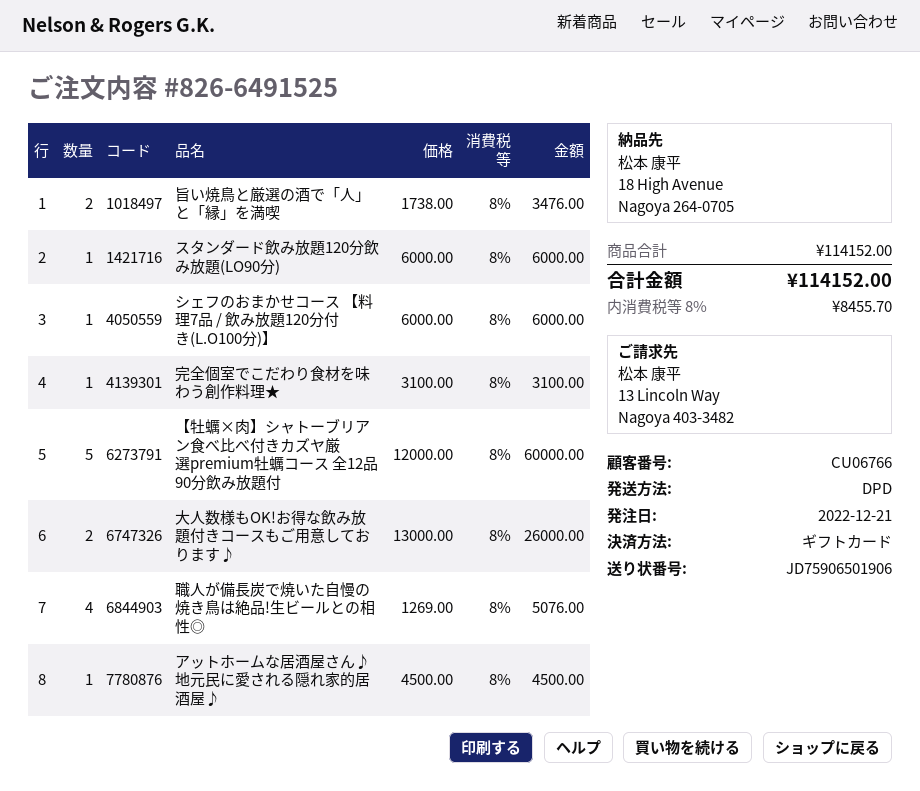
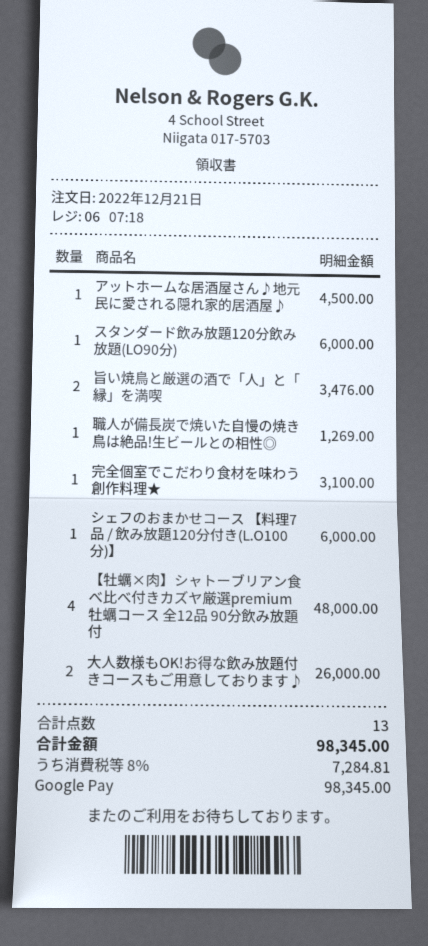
payment method: gift card -> Google Pay
【牡蠣×肉】シャトーブリアン食べ比べ付きカズヤ厳選premium牡蠣コース 全12品 90分飲み放題付: 5 for 60000.00 -> 4 for 48000.00
職人が備長炭で焼いた自慢の焼き鳥は絶品!生ビールとの相性◎: 4 for 5076.00 -> 1 for 1269.00
tax: 8% = 8455.70 -> 8% = 7284.81
total: 114152.00 -> 98345.00

